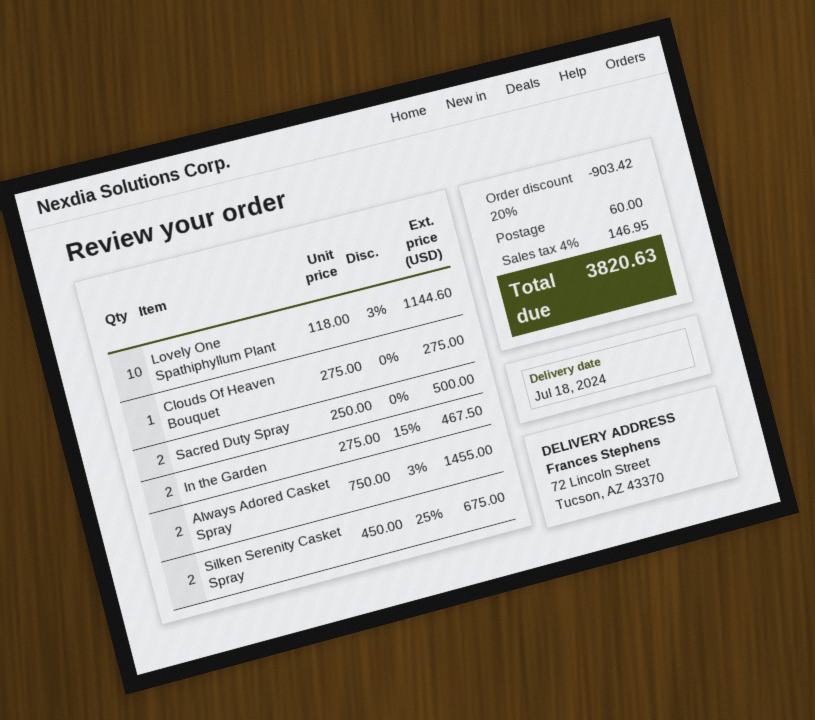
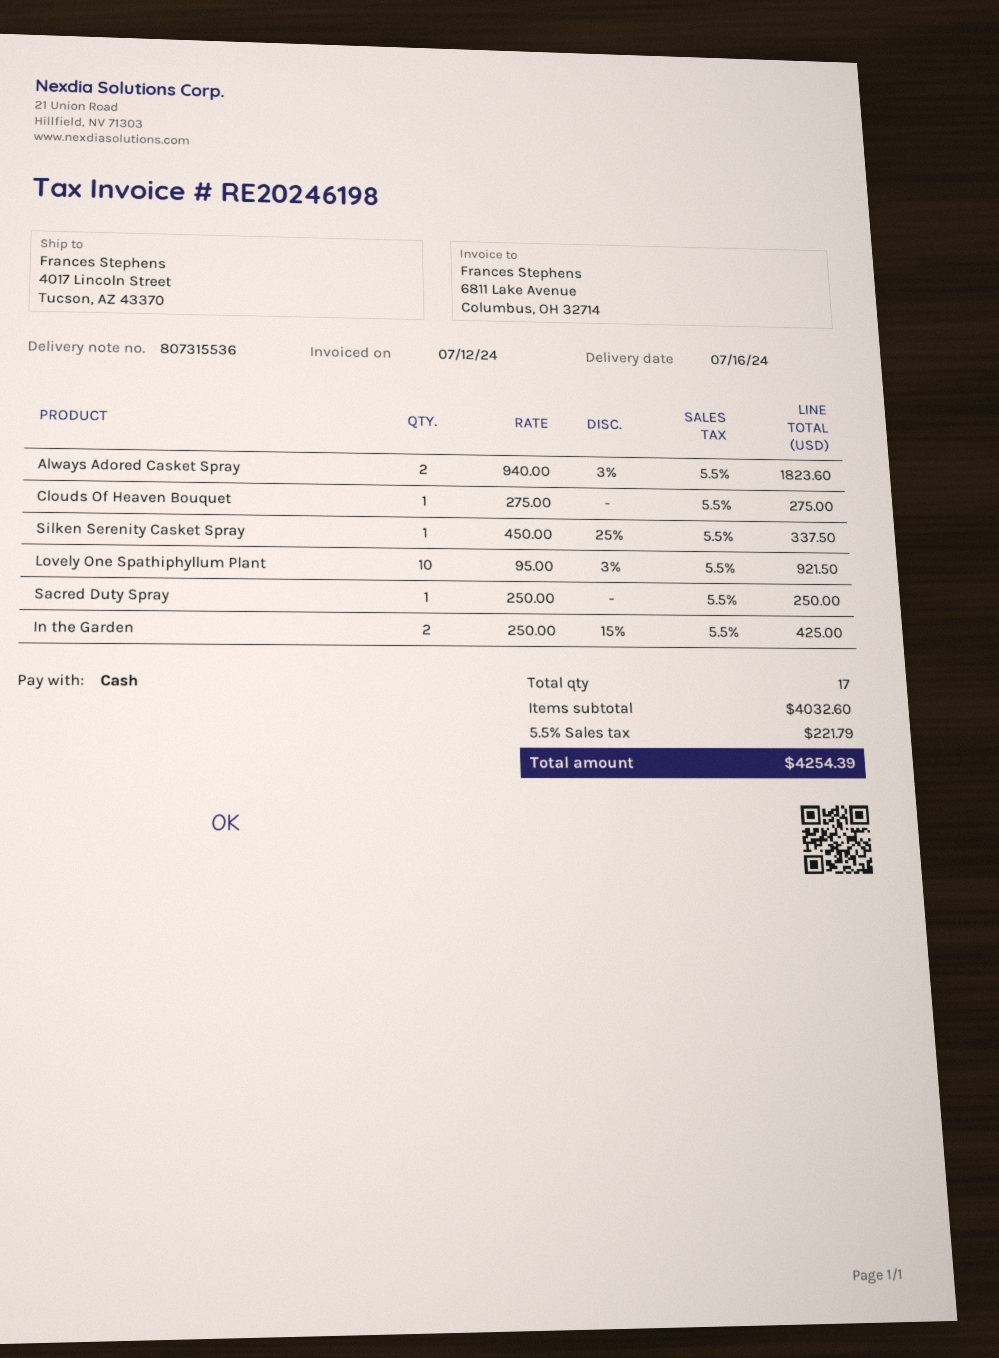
delivery date: 2024-07-18 -> 2024-07-16
ship to: 72 Lincoln Street, Tucson, AZ 43370 -> 4017 Lincoln Street, Tucson, AZ 43370
Lovely One Spathiphyllum Plant: 10 x 118.00 - 3% = 1144.60 -> 10 x 95.00 - 3% = 921.50
Sacred Duty Spray: 2 x 250.00 = 500.00 -> 1 x 250.00 = 250.00
In the Garden: 2 x 275.00 - 15% = 467.50 -> 2 x 250.00 - 15% = 425.00
Always Adored Casket Spray: 2 x 750.00 - 3% = 1455.00 -> 2 x 940.00 - 3% = 1823.60
Silken Serenity Casket Spray: 2 x 450.00 - 25% = 675.00 -> 1 x 450.00 - 25% = 337.50
discount: 20% = 903.42 -> none
shipping: 60.00 -> none
tax: 4% = 146.95 -> 5.5% = 221.79
total: 3820.63 -> 4254.39

